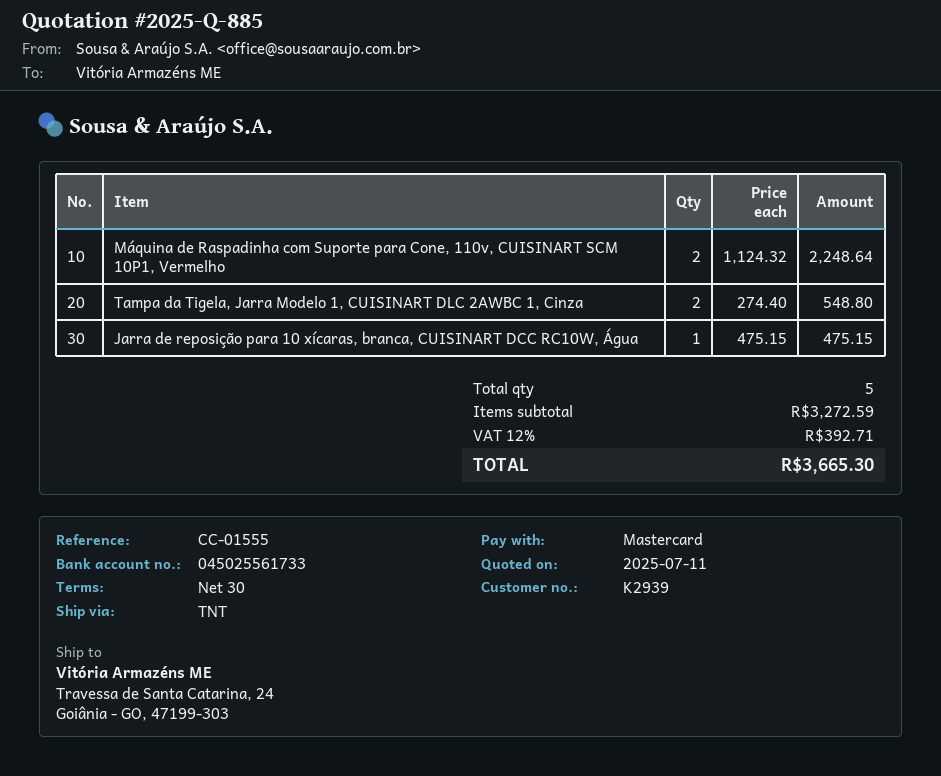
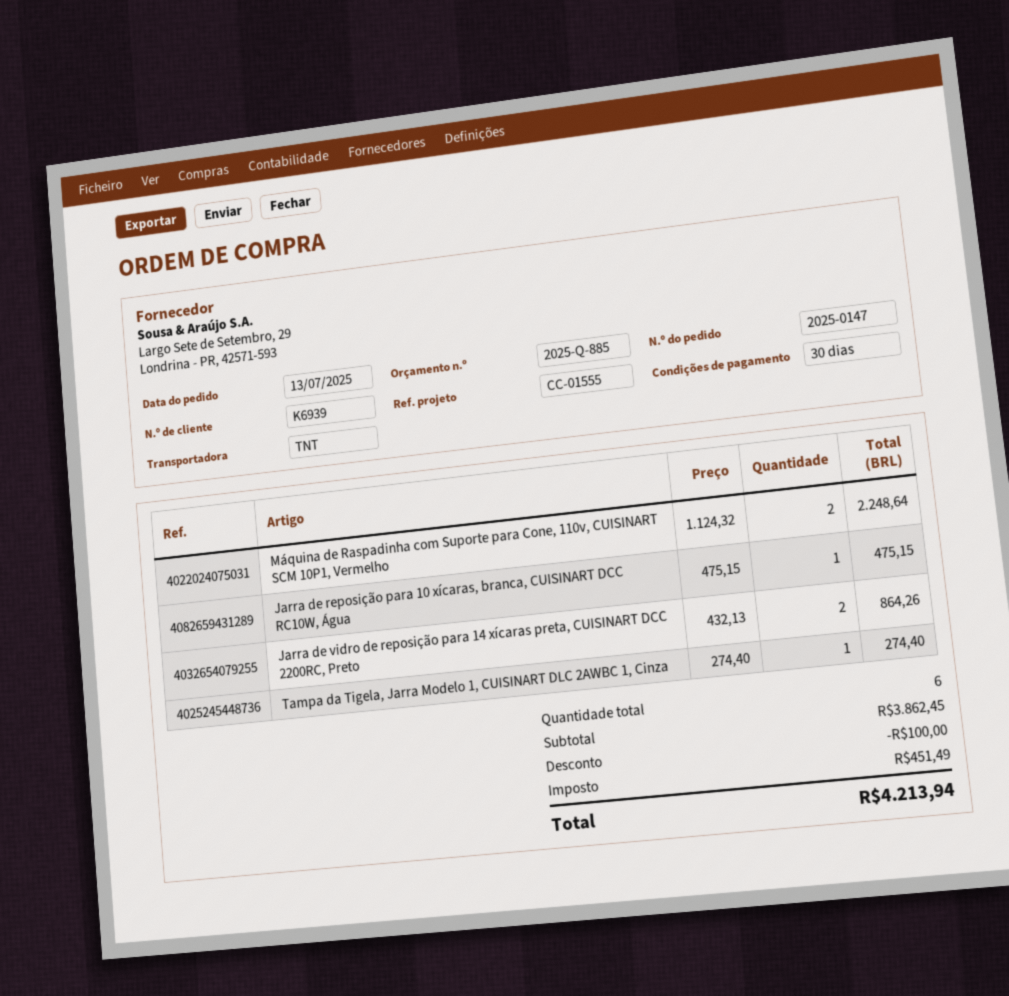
customer number: K2939 -> K6939
Tampa da Tigela, Jarra Modelo 1, CUISINART DLC 2AWBC 1, Cinza: 2 x 274.40 = 548.80 -> 1 x 274.40 = 274.40
Jarra de vidro de reposição para 14 xícaras preta, CUISINART DCC 2200RC, Preto: none -> 2 x 432.13 = 864.26
total quantity: 5 -> 6
subtotal: 3272.59 -> 3862.45
discount: none -> 100.00
tax: 392.71 -> 451.49
total: 3665.30 -> 4213.94

